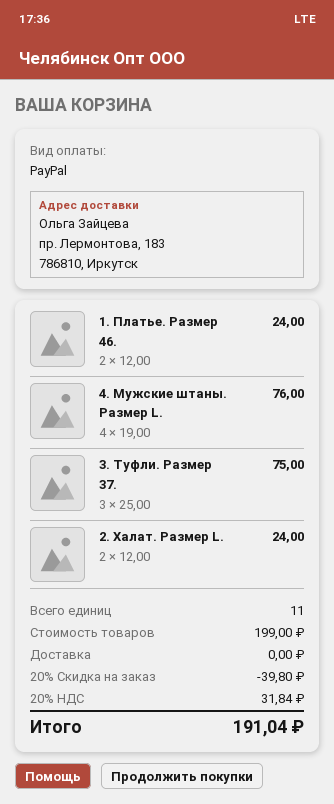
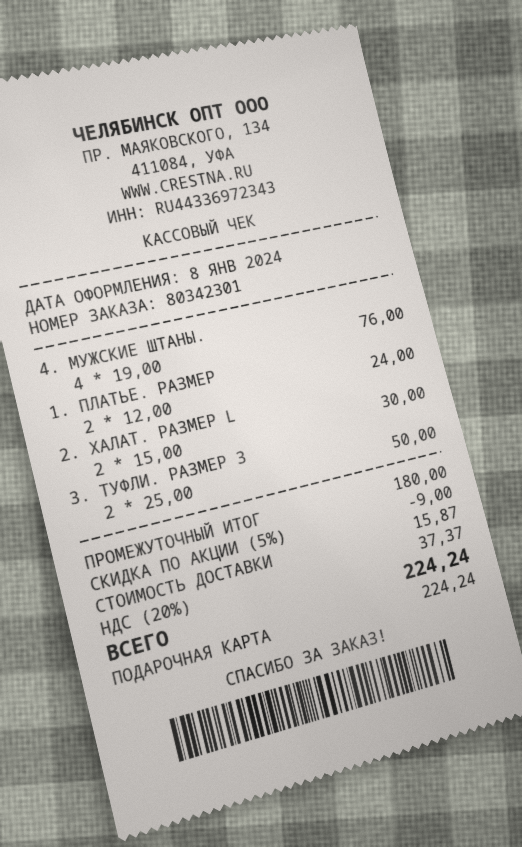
payment method: PayPal -> gift card
3. Туфли. Размер 37.: 3 x 25.00 = 75.00 -> 2 x 25.00 = 50.00
2. Халат. Размер L.: 2 x 12.00 = 24.00 -> 2 x 15.00 = 30.00
subtotal: 199.00 -> 180.00
discount: 20% = 39.80 -> 5% = 9.00
shipping: 0.00 -> 15.87
tax: 20% = 31.84 -> 20% = 37.37
total: 191.04 -> 224.24

